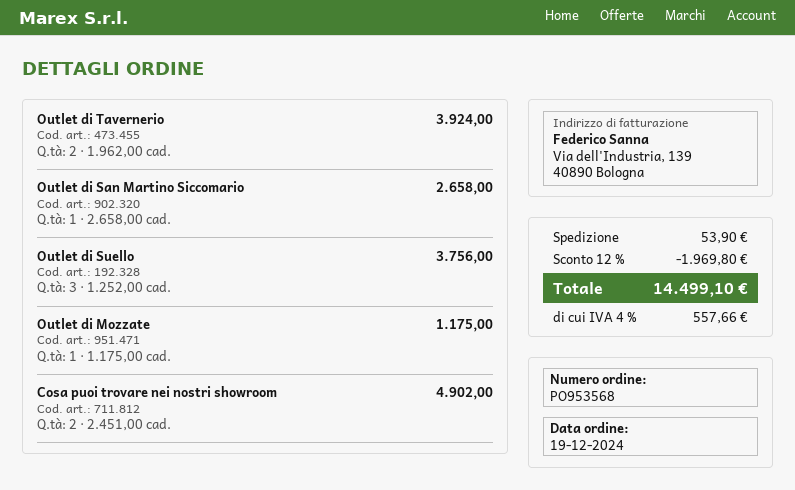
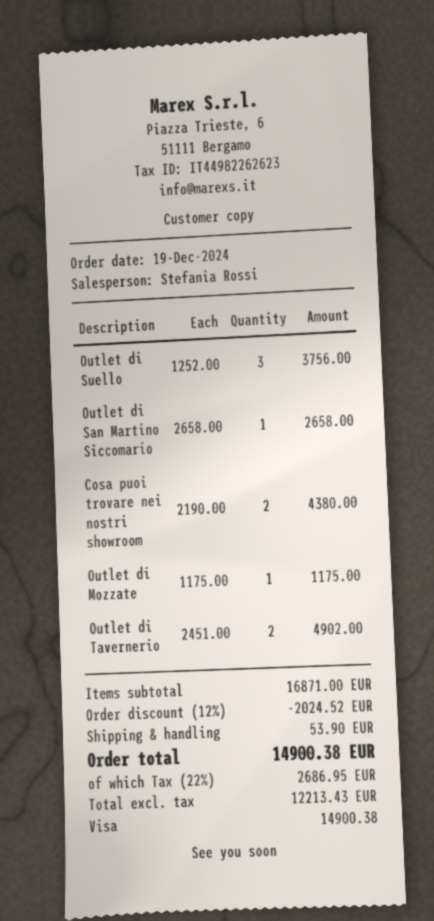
Outlet di Tavernerio: 2 x 1962.00 = 3924.00 -> 2 x 2451.00 = 4902.00
Cosa puoi trovare nei nostri showroom: 2 x 2451.00 = 4902.00 -> 2 x 2190.00 = 4380.00
discount: 12% = 1969.80 -> 12% = 2024.52
tax: 4% = 557.66 -> 22% = 2686.95
total: 14499.10 -> 14900.38

